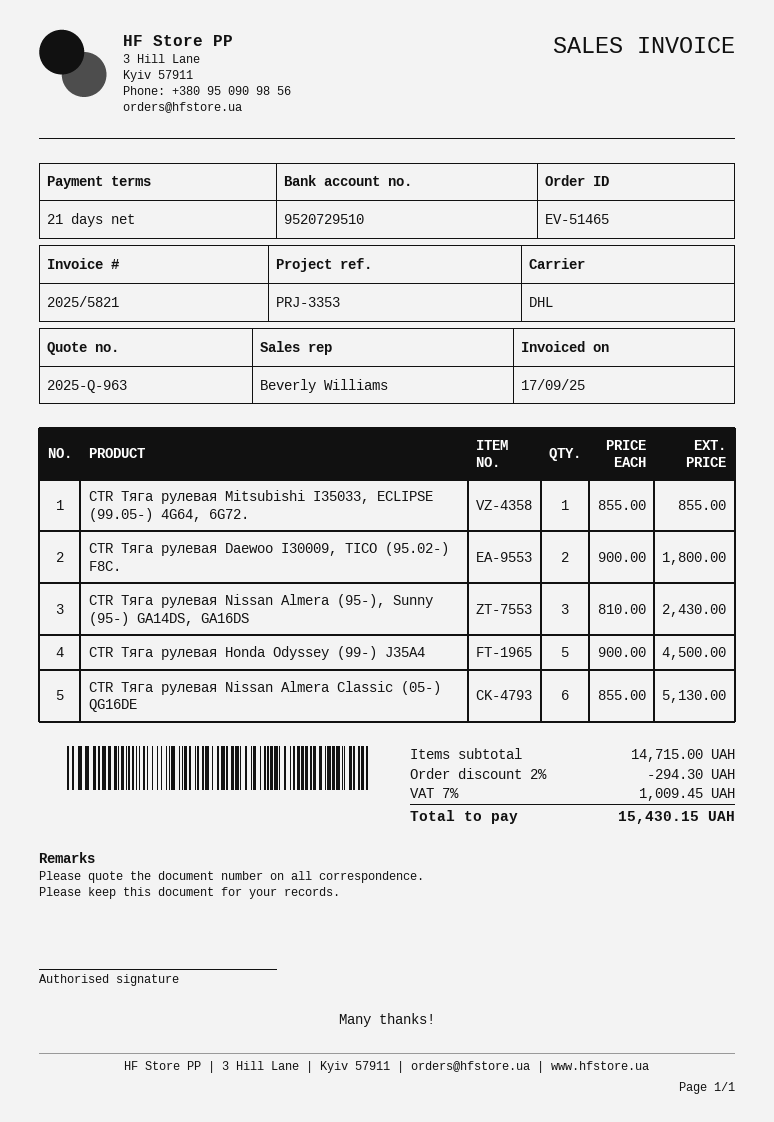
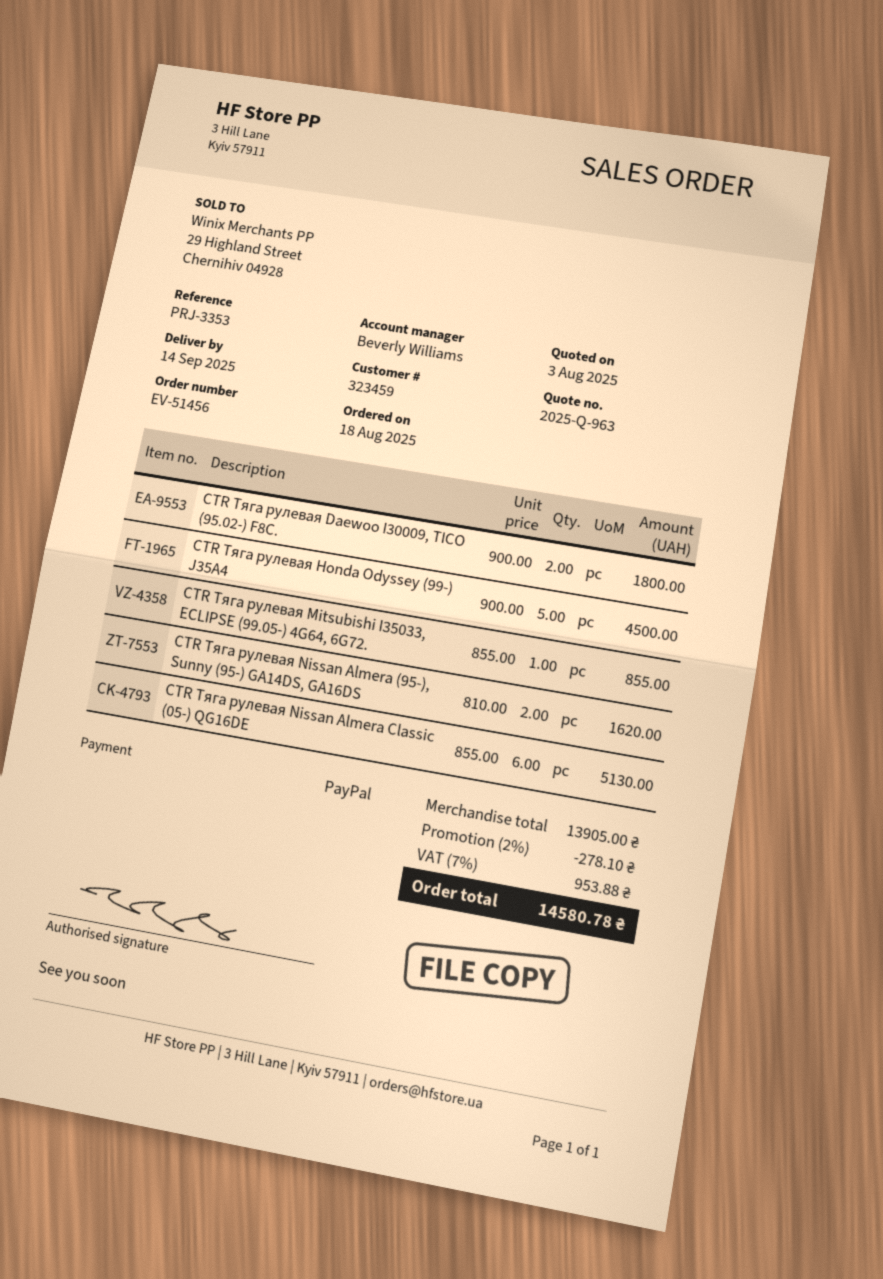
order number: EV-51465 -> EV-51456
CTR Тяга рулевая Nissan Almera (95-), Sunny (95-) GA14DS, GA16DS: 3 x 810.00 = 2430.00 -> 2 x 810.00 = 1620.00
subtotal: 14715.00 -> 13905.00
discount: 2% = 294.30 -> 2% = 278.10
tax: 7% = 1009.45 -> 7% = 953.88
total: 15430.15 -> 14580.78

